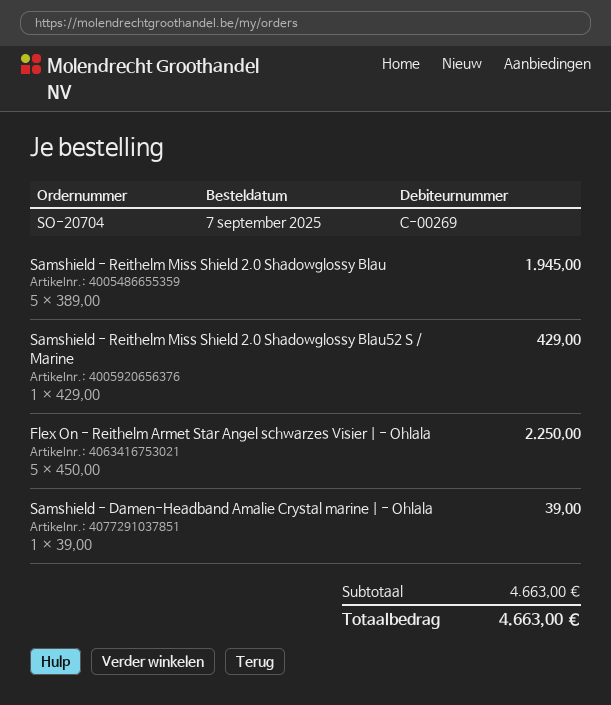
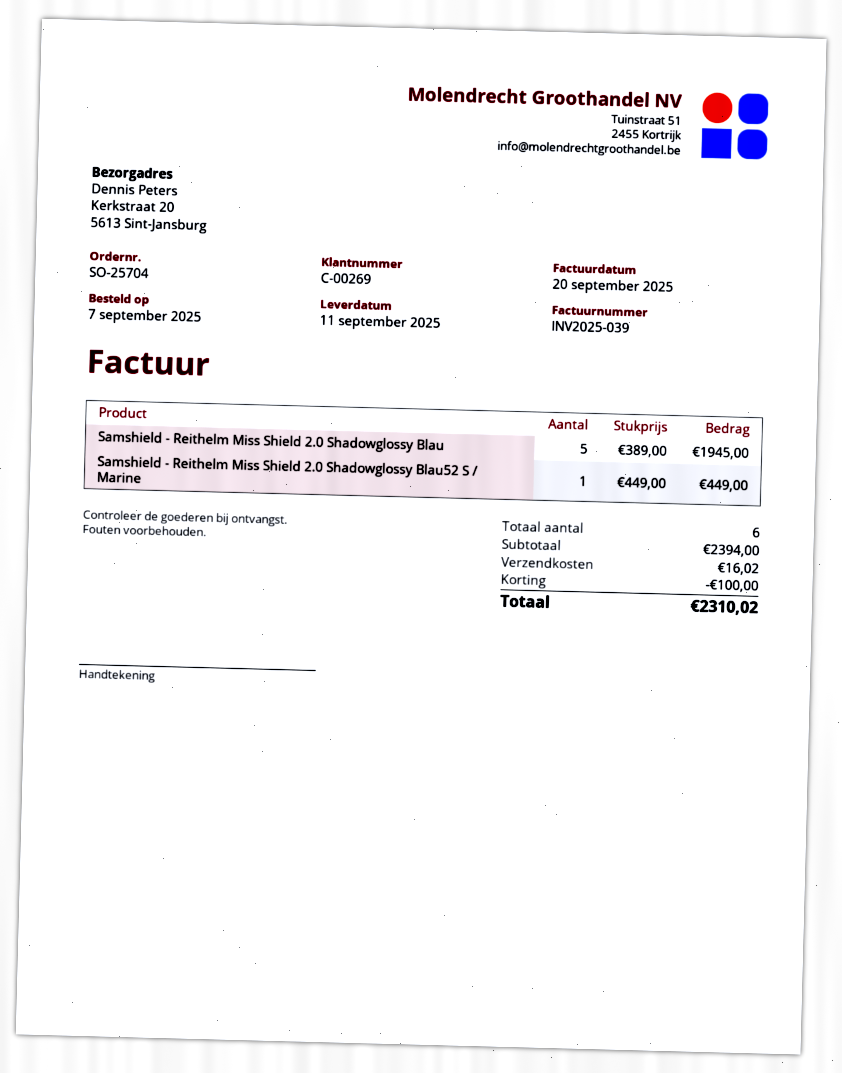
order number: SO-20704 -> SO-25704
Samshield - Reithelm Miss Shield 2.0 Shadowglossy Blau52 S / Marine: 1 x 429.00 = 429.00 -> 1 x 449.00 = 449.00
Flex On - Reithelm Armet Star Angel schwarzes Visier | - Ohlala: 5 x 450.00 = 2250.00 -> none
Samshield - Damen-Headband Amalie Crystal marine | - Ohlala: 1 x 39.00 = 39.00 -> none
subtotal: 4663.00 -> 2394.00
discount: none -> 100.00
shipping: none -> 16.02
total: 4663.00 -> 2310.02

